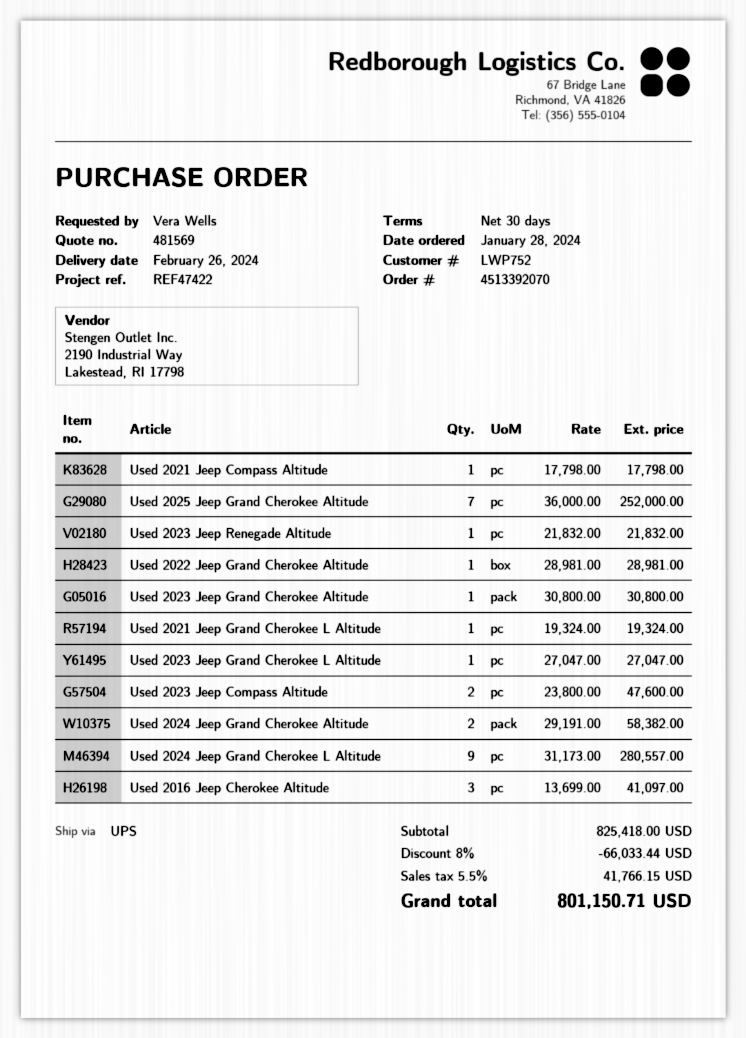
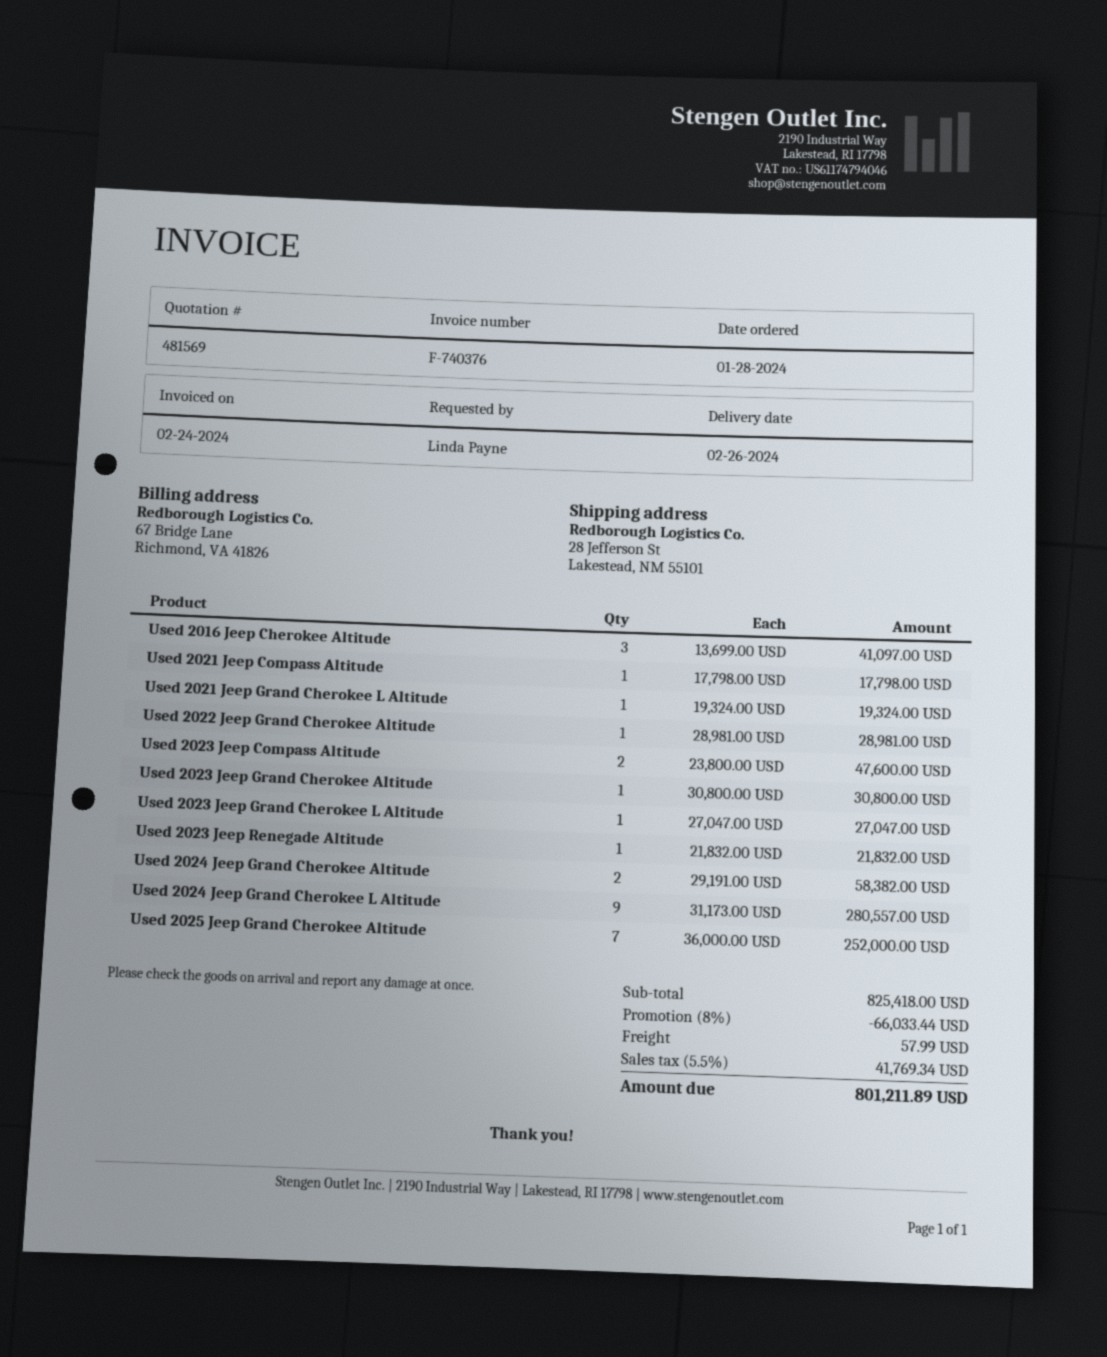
ordered by: Vera Wells -> Linda Payne
shipping: none -> 57.99
tax: 5.5% = 41766.15 -> 5.5% = 41769.34
total: 801150.71 -> 801211.89

